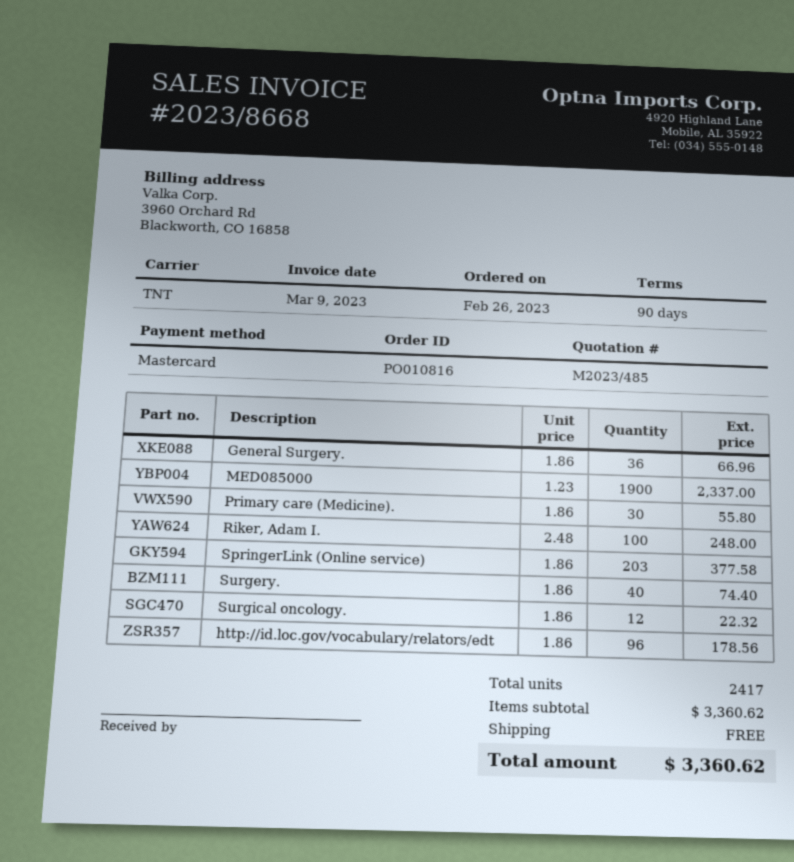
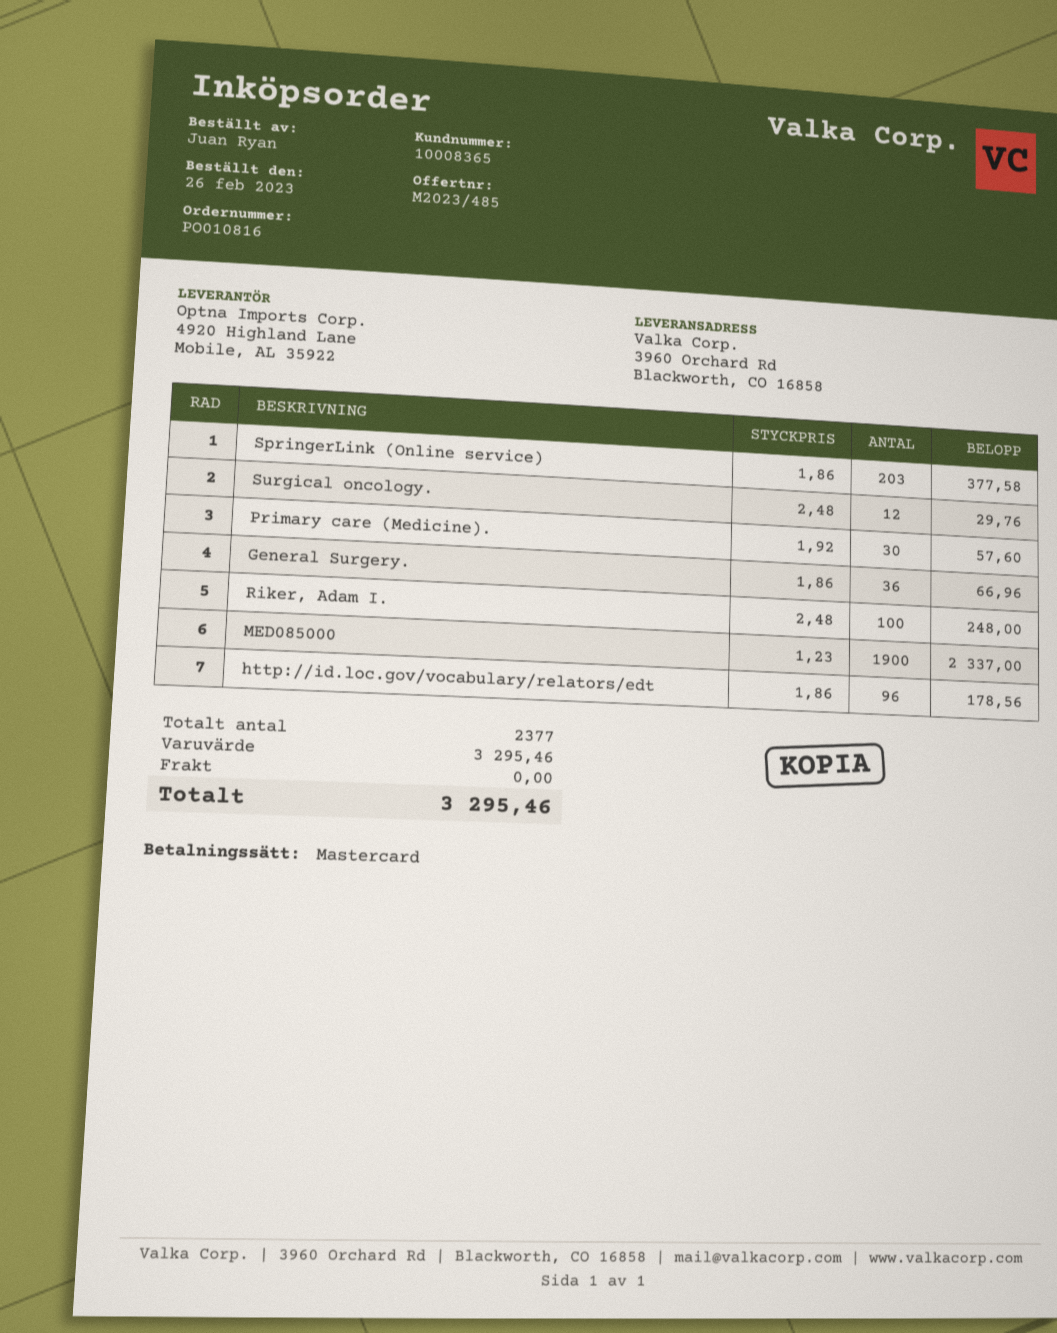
Primary care (Medicine).: 30 x 1.86 = 55.80 -> 30 x 1.92 = 57.60
Surgery.: 40 x 1.86 = 74.40 -> none
Surgical oncology.: 12 x 1.86 = 22.32 -> 12 x 2.48 = 29.76
total quantity: 2417 -> 2377
subtotal: 3360.62 -> 3295.46
total: 3360.62 -> 3295.46

